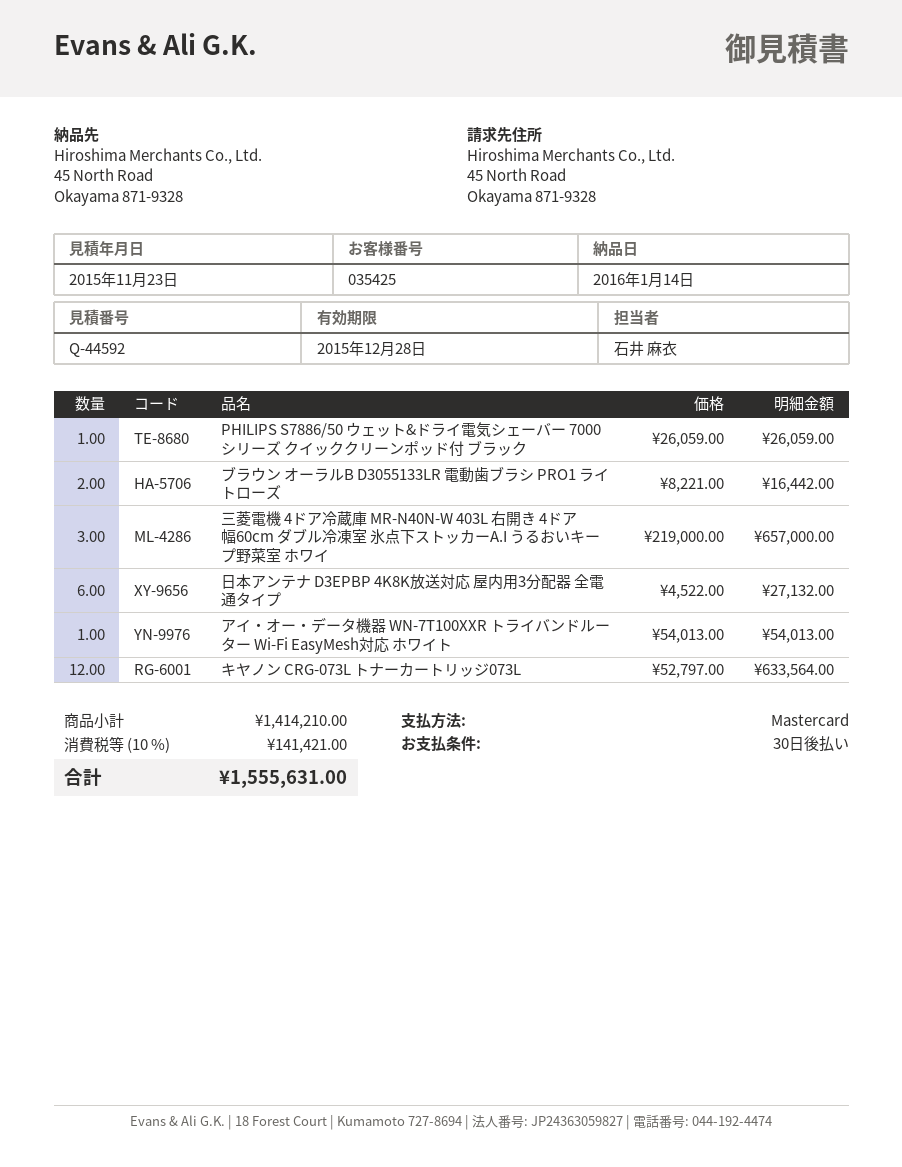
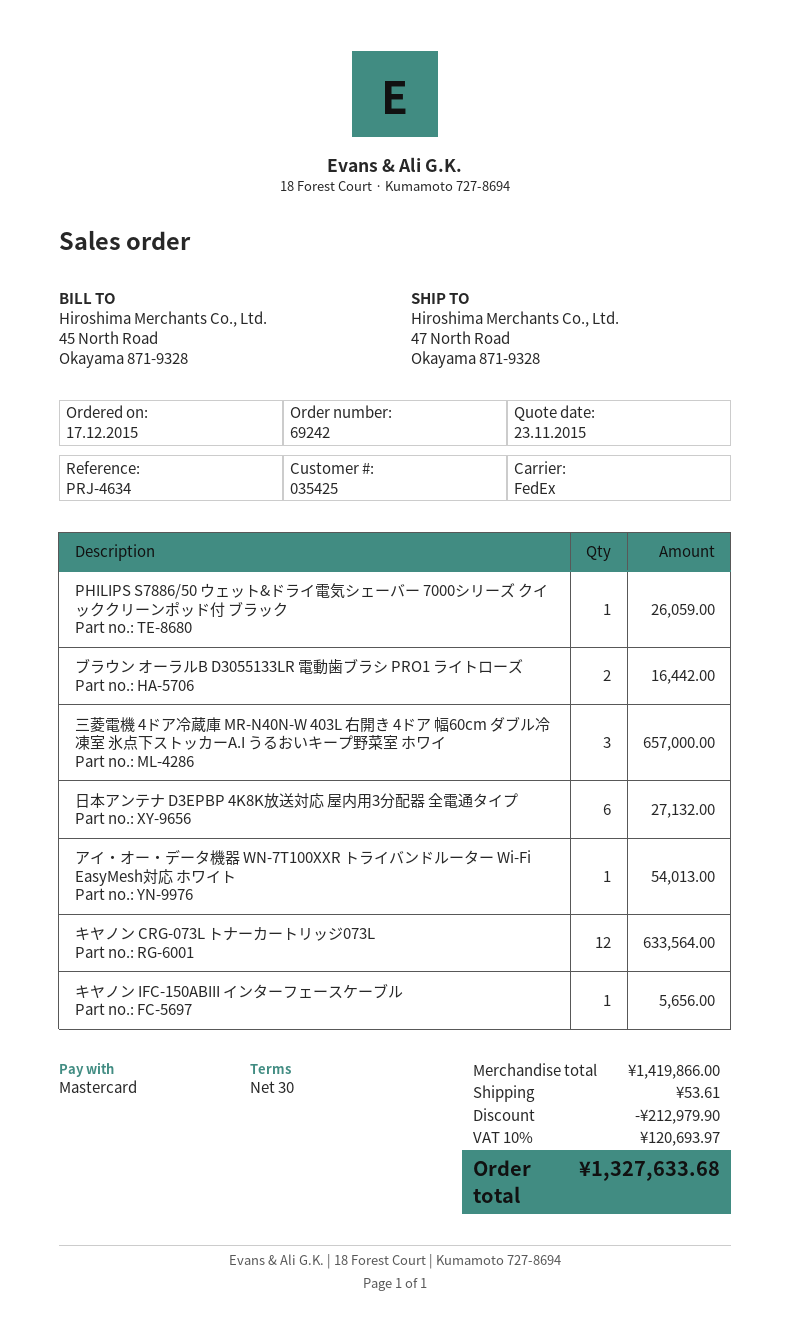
ship to: 45 North Road, Okayama 871-9328 -> 47 North Road, Okayama 871-9328
キヤノン IFC-150ABIII インターフェースケーブル: none -> 1 for 5656.00
subtotal: 1414210.00 -> 1419866.00
discount: none -> 212979.90
shipping: none -> 53.61
tax: 10% = 141421.00 -> 10% = 120693.97
total: 1555631.00 -> 1327633.68

